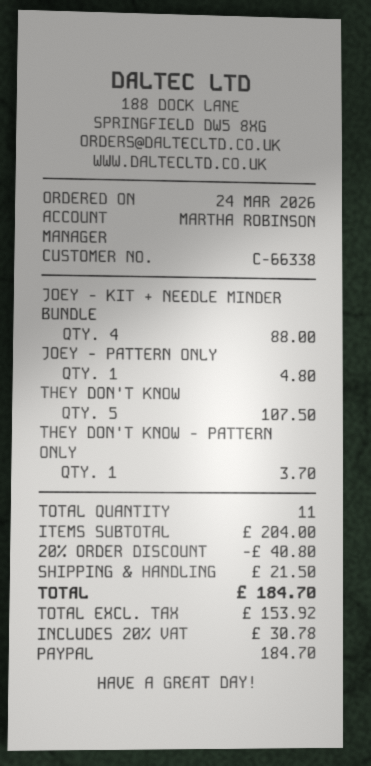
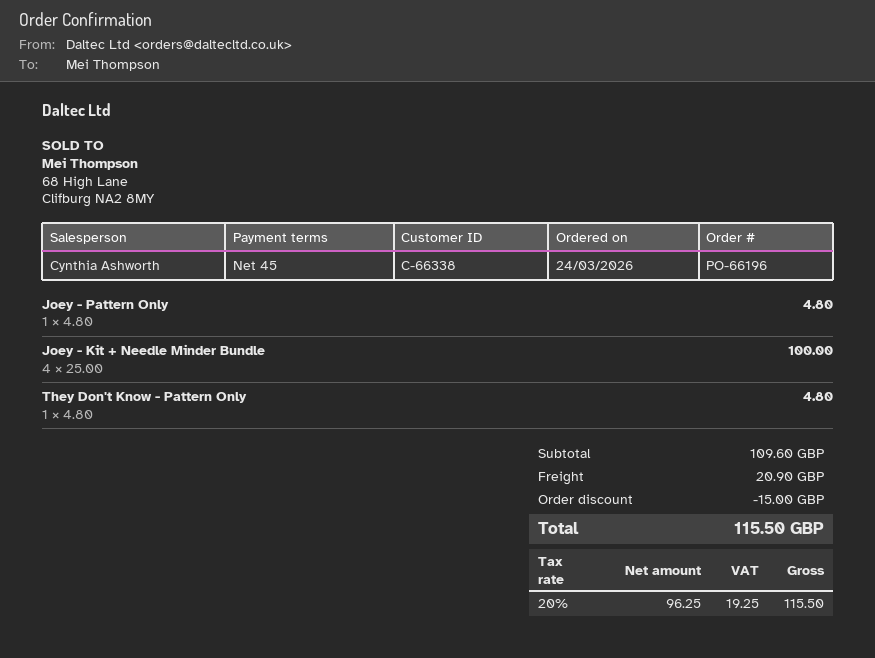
sales rep: MARTHA ROBINSON -> Cynthia Ashworth
JOEY - KIT + NEEDLE MINDER BUNDLE: 4 for 88.00 -> 4 for 100.00
THEY DON'T KNOW: 5 for 107.50 -> none
THEY DON'T KNOW - PATTERN ONLY: 1 for 3.70 -> 1 for 4.80
subtotal: 204.00 -> 109.60
discount: 40.80 -> 15.00
shipping: 21.50 -> 20.90
net: 153.92 -> 96.25
tax: 20% = 30.78 -> 20% = 19.25
total: 184.70 -> 115.50

